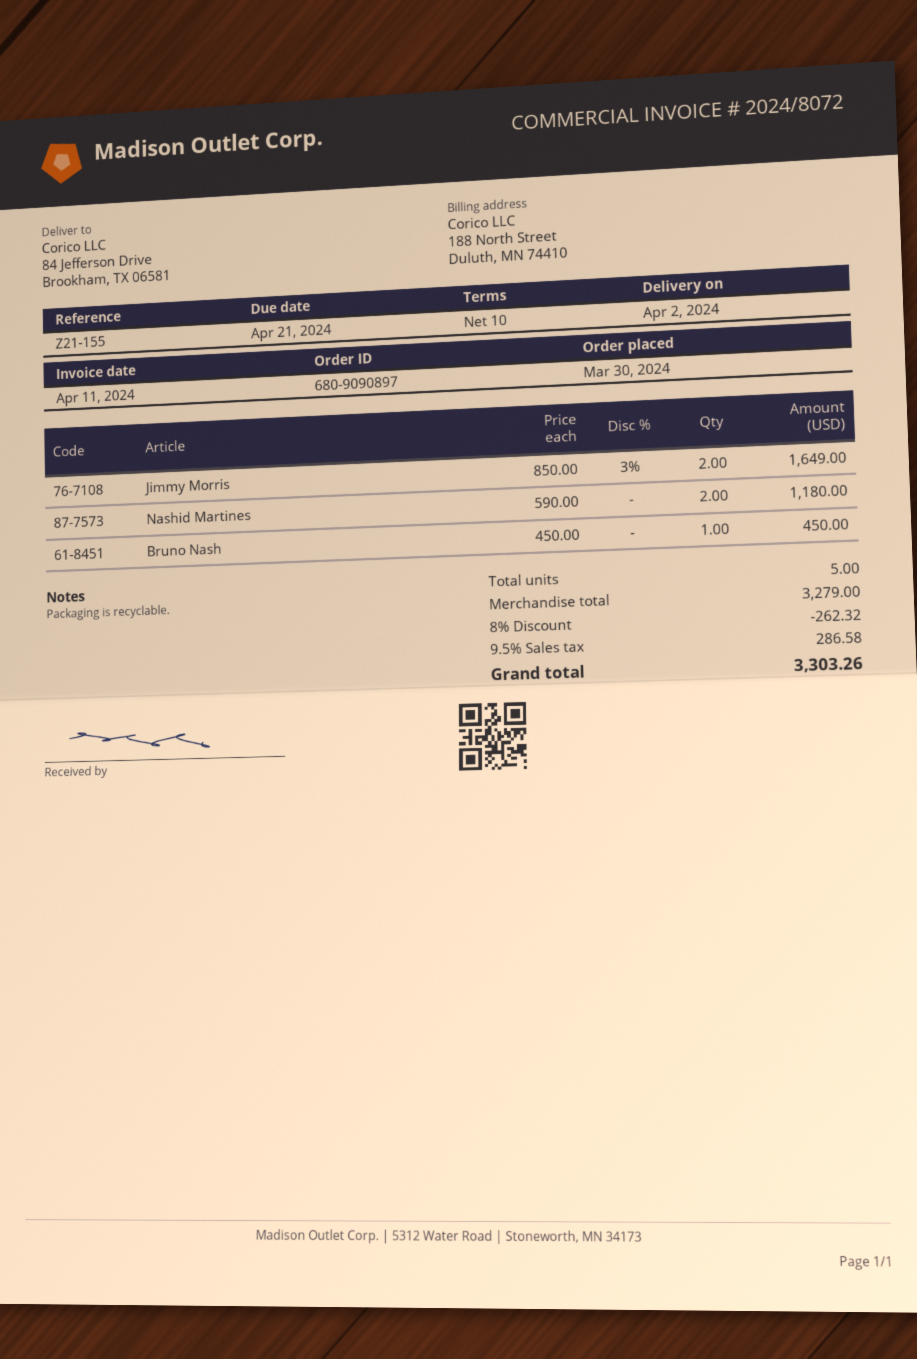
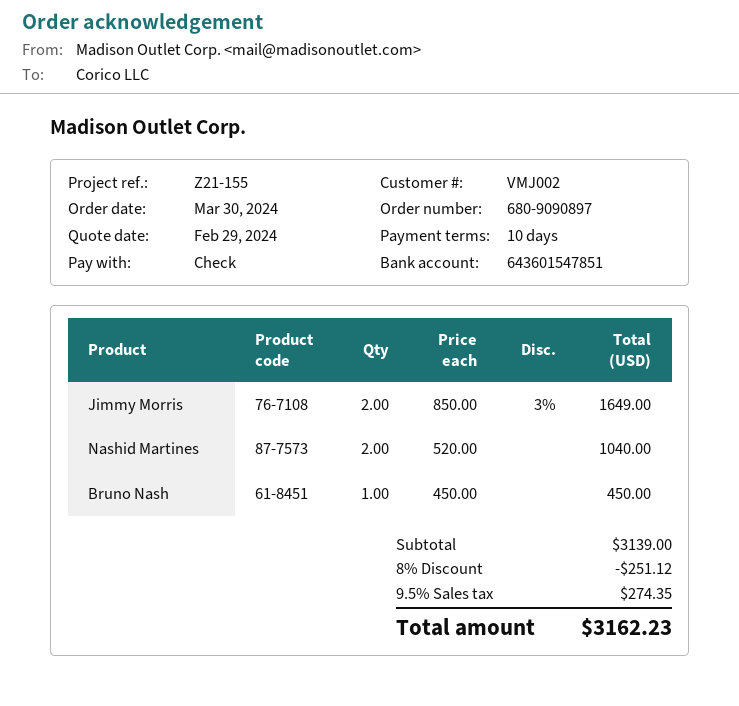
Nashid Martines: 2 x 590.00 = 1180.00 -> 2 x 520.00 = 1040.00
subtotal: 3279.00 -> 3139.00
discount: 8% = 262.32 -> 8% = 251.12
tax: 9.5% = 286.58 -> 9.5% = 274.35
total: 3303.26 -> 3162.23

